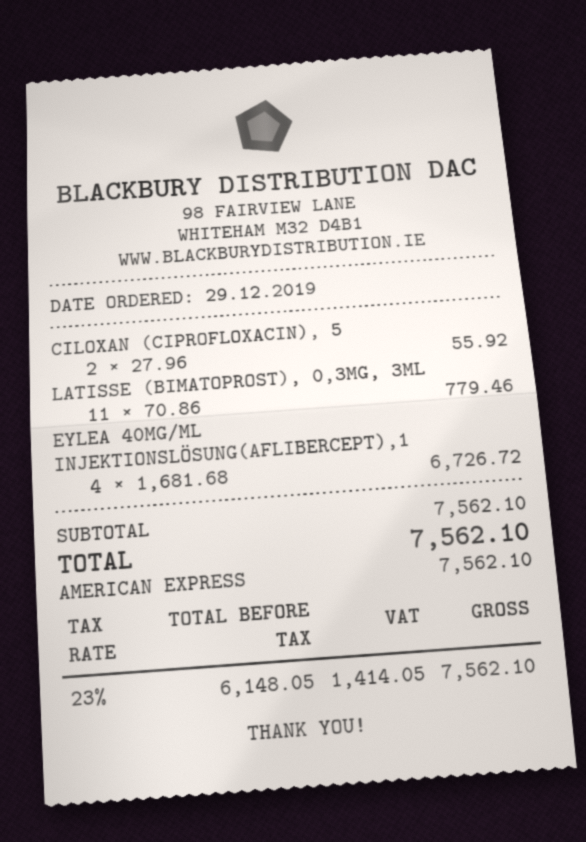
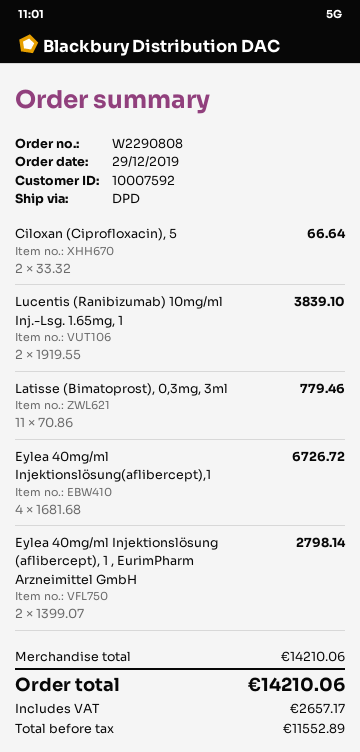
CILOXAN (CIPROFLOXACIN), 5: 2 x 27.96 = 55.92 -> 2 x 33.32 = 66.64
Lucentis (Ranibizumab) 10mg/ml Inj.-Lsg. 1.65mg, 1: none -> 2 x 1919.55 = 3839.10
Eylea 40mg/ml Injektionslösung (aflibercept), 1 , EurimPharm Arzneimittel GmbH: none -> 2 x 1399.07 = 2798.14
subtotal: 7562.10 -> 14210.06
net: 6148.05 -> 11552.89
tax: 1414.05 -> 2657.17
total: 7562.10 -> 14210.06

